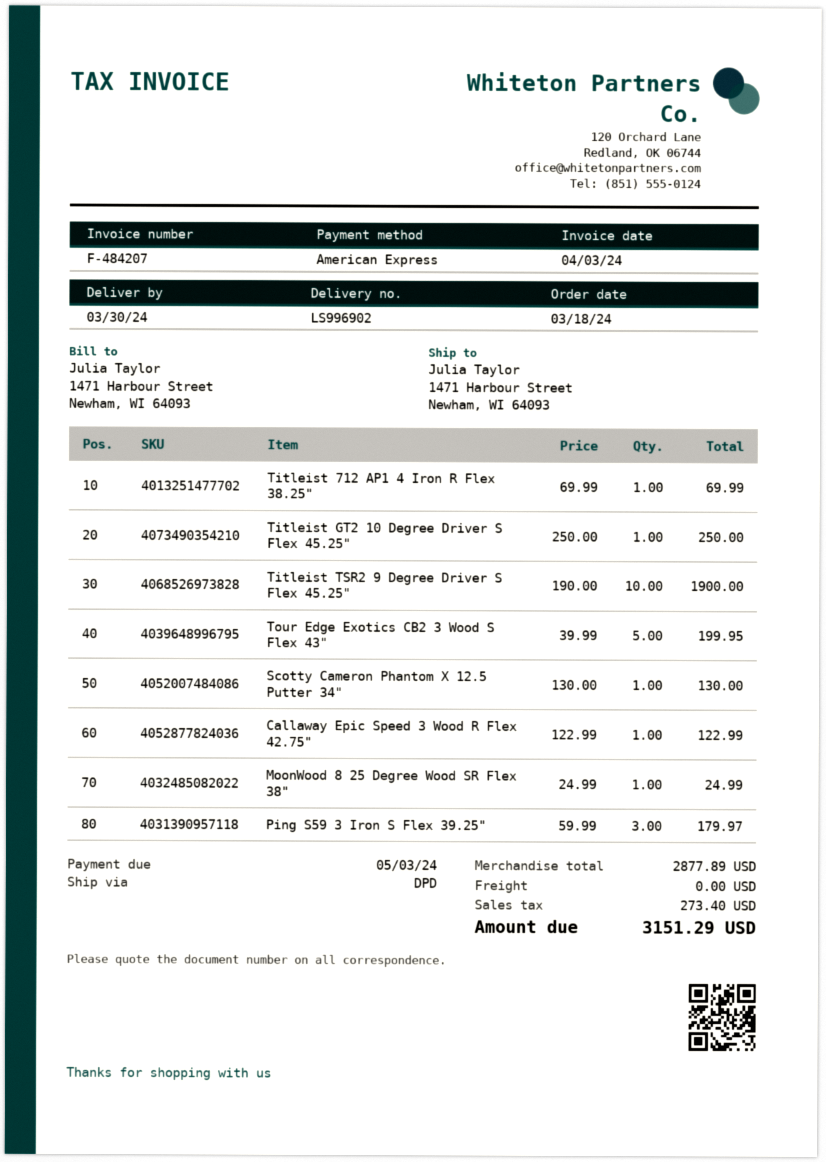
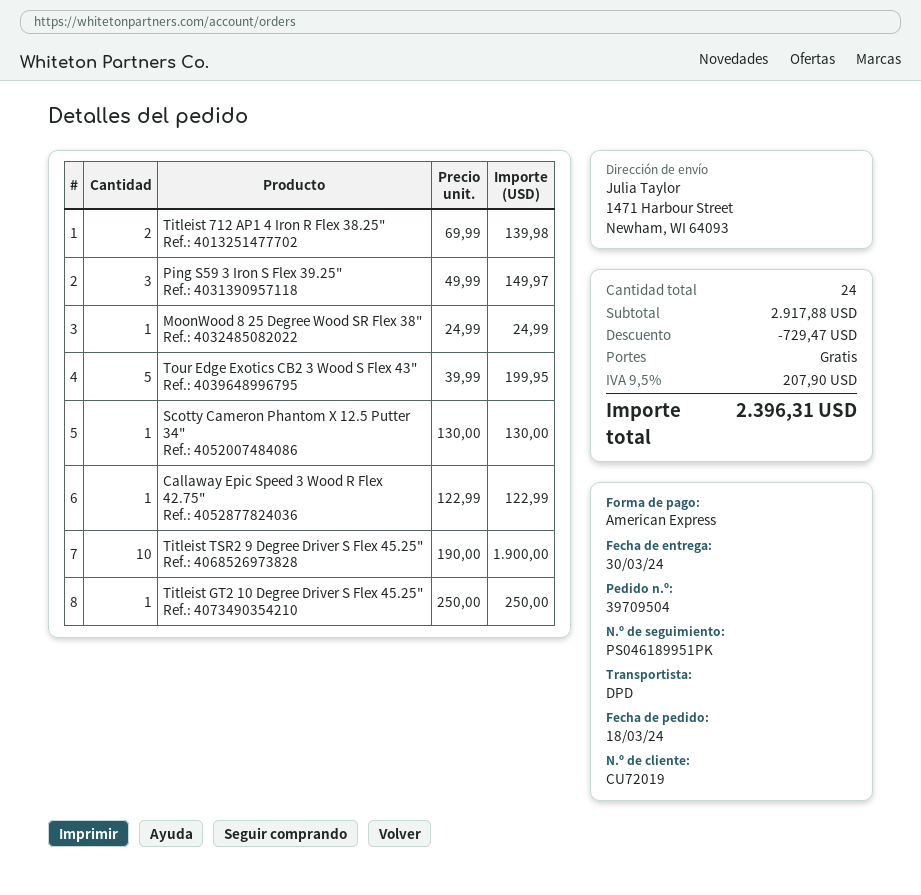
Titleist 712 AP1 4 Iron R Flex 38.25": 1 x 69.99 = 69.99 -> 2 x 69.99 = 139.98
Ping S59 3 Iron S Flex 39.25": 3 x 59.99 = 179.97 -> 3 x 49.99 = 149.97
subtotal: 2877.89 -> 2917.88
discount: none -> 729.47
tax: 273.40 -> 207.90
total: 3151.29 -> 2396.31

